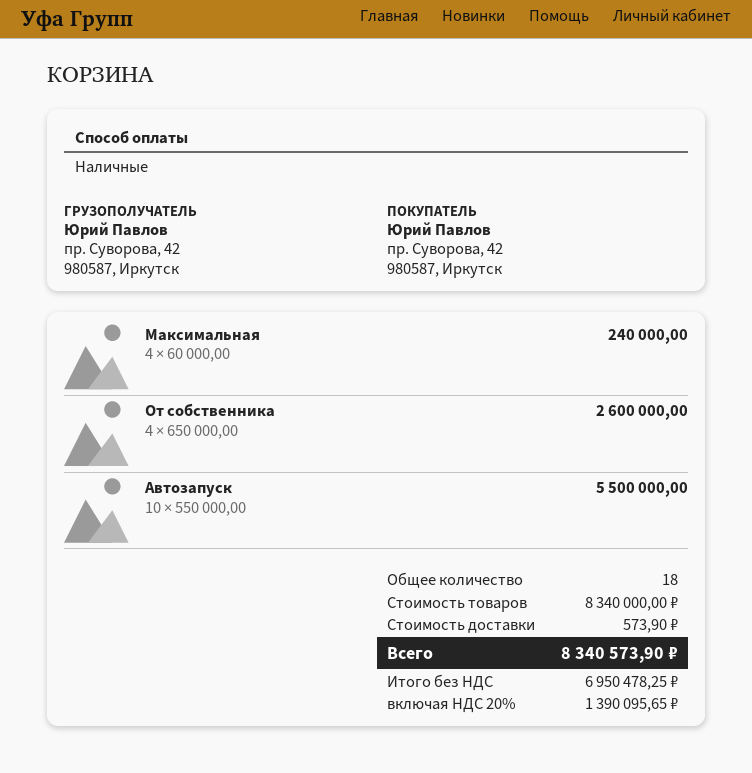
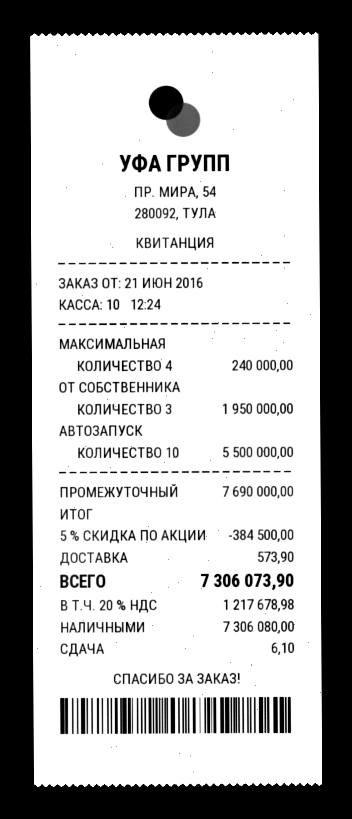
От собственника: 4 for 2600000.00 -> 3 for 1950000.00
subtotal: 8340000.00 -> 7690000.00
discount: none -> 5% = 384500.00
tax: 20% = 1390095.65 -> 20% = 1217678.98
total: 8340573.90 -> 7306073.90

